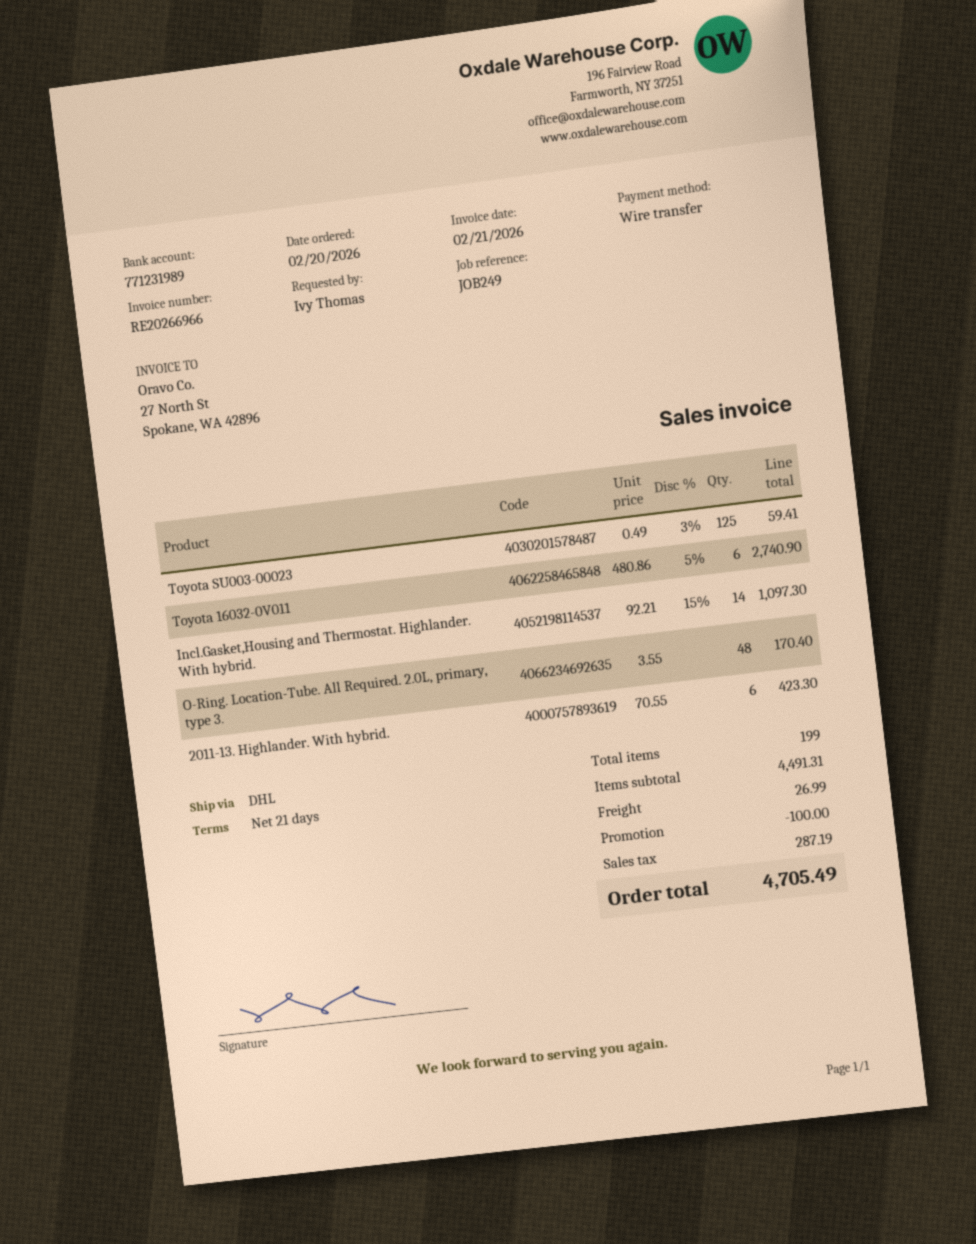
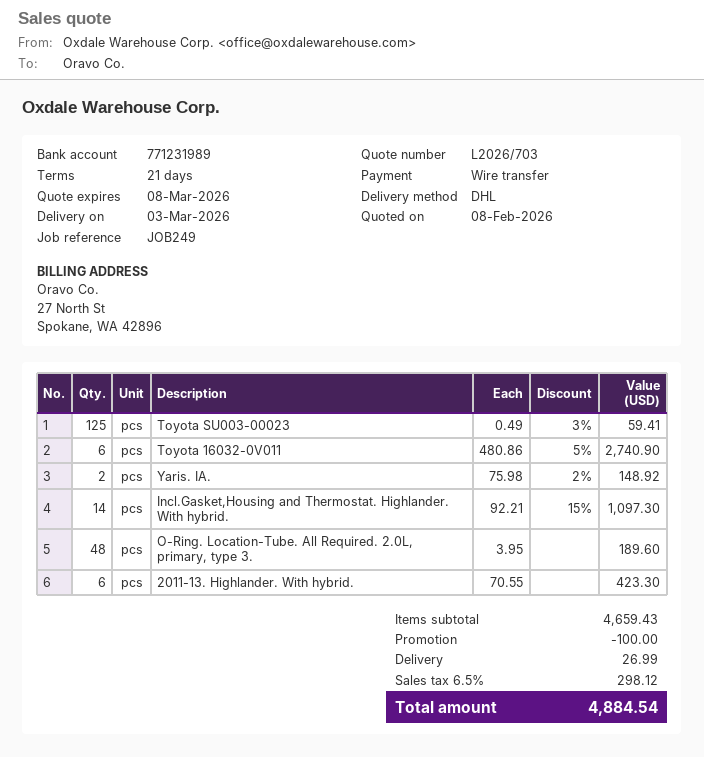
O-Ring. Location-Tube. All Required. 2.0L, primary, type 3.: 48 x 3.55 = 170.40 -> 48 x 3.95 = 189.60
Yaris. IA.: none -> 2 x 75.98 - 2% = 148.92
subtotal: 4491.31 -> 4659.43
tax: 287.19 -> 298.12
total: 4705.49 -> 4884.54

